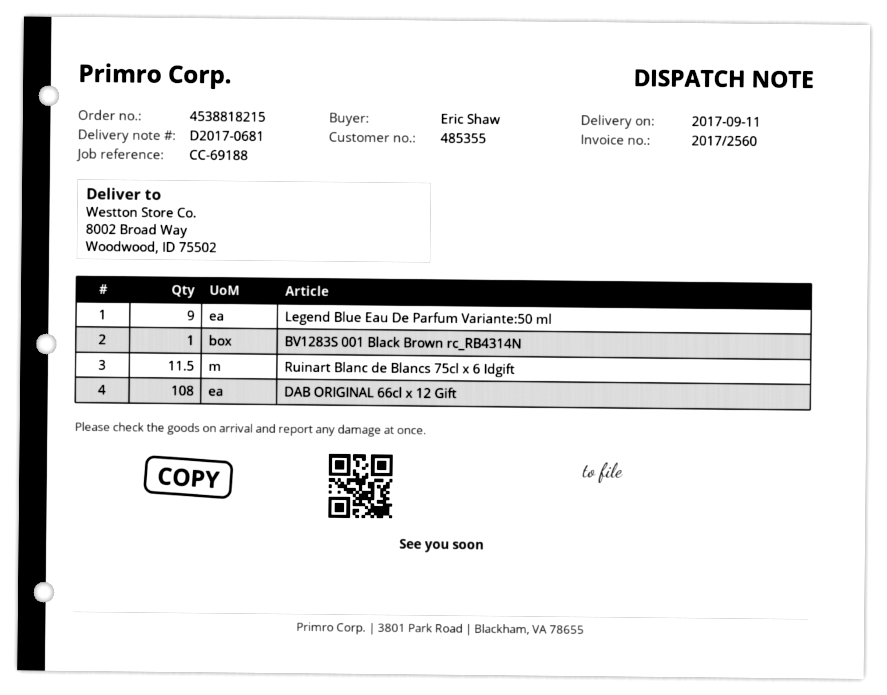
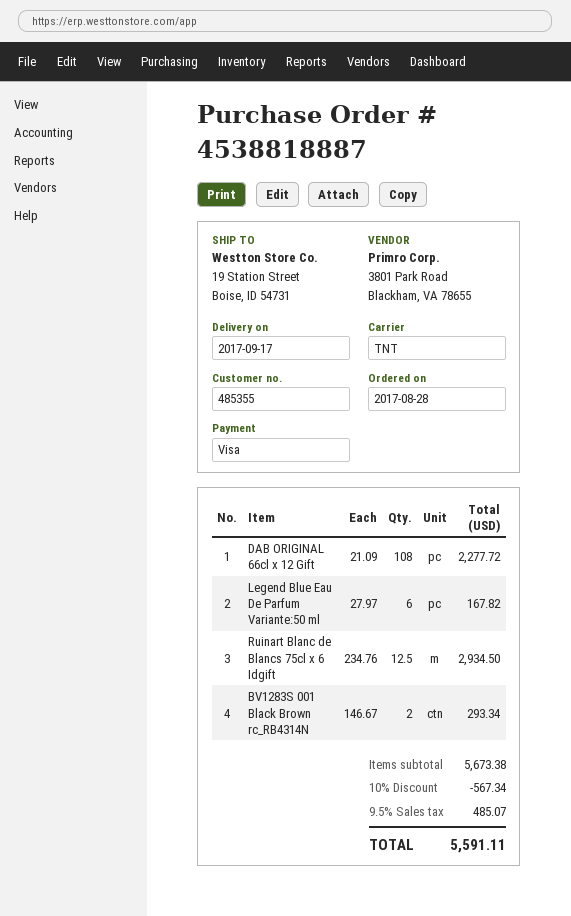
order number: 4538818215 -> 4538818887
delivery date: 2017-09-11 -> 2017-09-17
ship to: 8002 Broad Way, Woodwood, ID 75502 -> 19 Station Street, Boise, ID 54731
Legend Blue Eau De Parfum Variante:50 ml: 9 -> 6
BV1283S 001 Black Brown rc_RB4314N: 1 -> 2
Ruinart Blanc de Blancs 75cl x 6 Idgift: 11.5 -> 12.5

